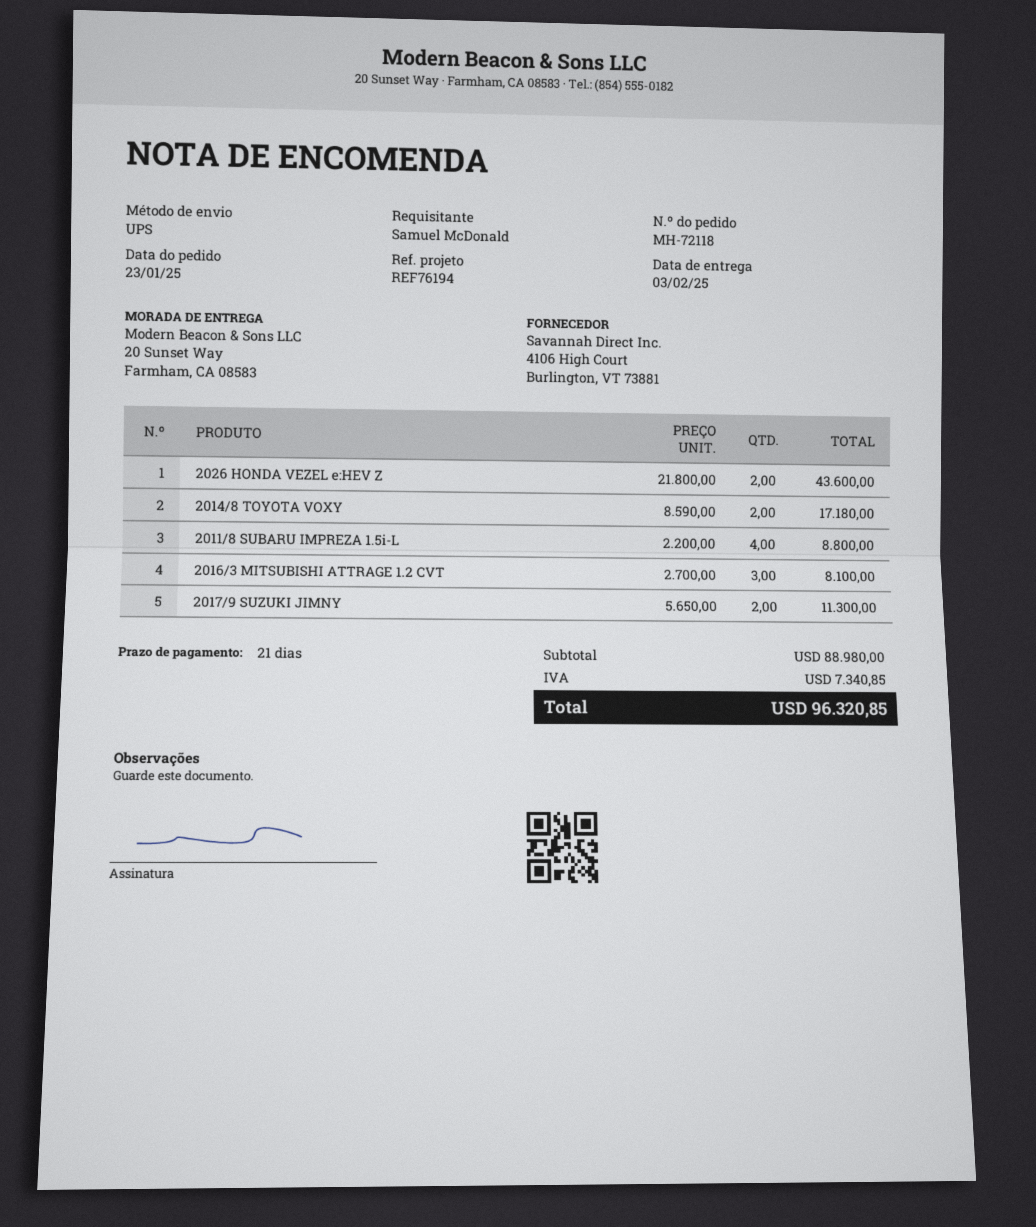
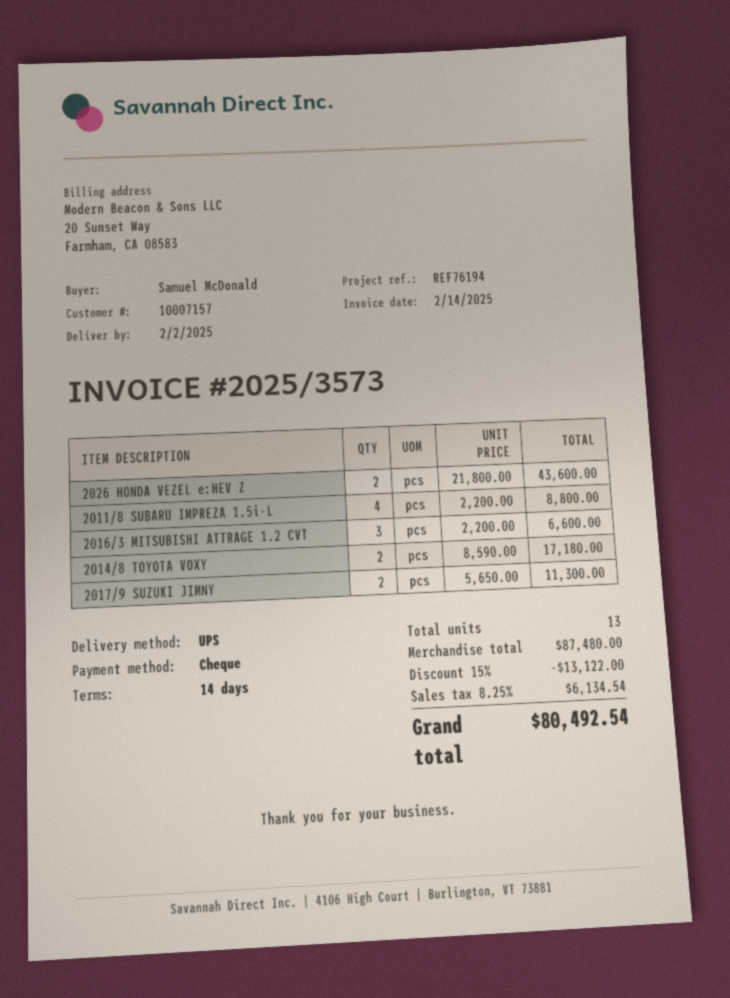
delivery date: 2025-02-03 -> 2025-02-02
payment terms: 21 days -> 14 days
2016/3 MITSUBISHI ATTRAGE 1.2 CVT: 3 x 2700.00 = 8100.00 -> 3 x 2200.00 = 6600.00
subtotal: 88980.00 -> 87480.00
discount: none -> 15% = 13122.00
tax: 7340.85 -> 6134.54
total: 96320.85 -> 80492.54

